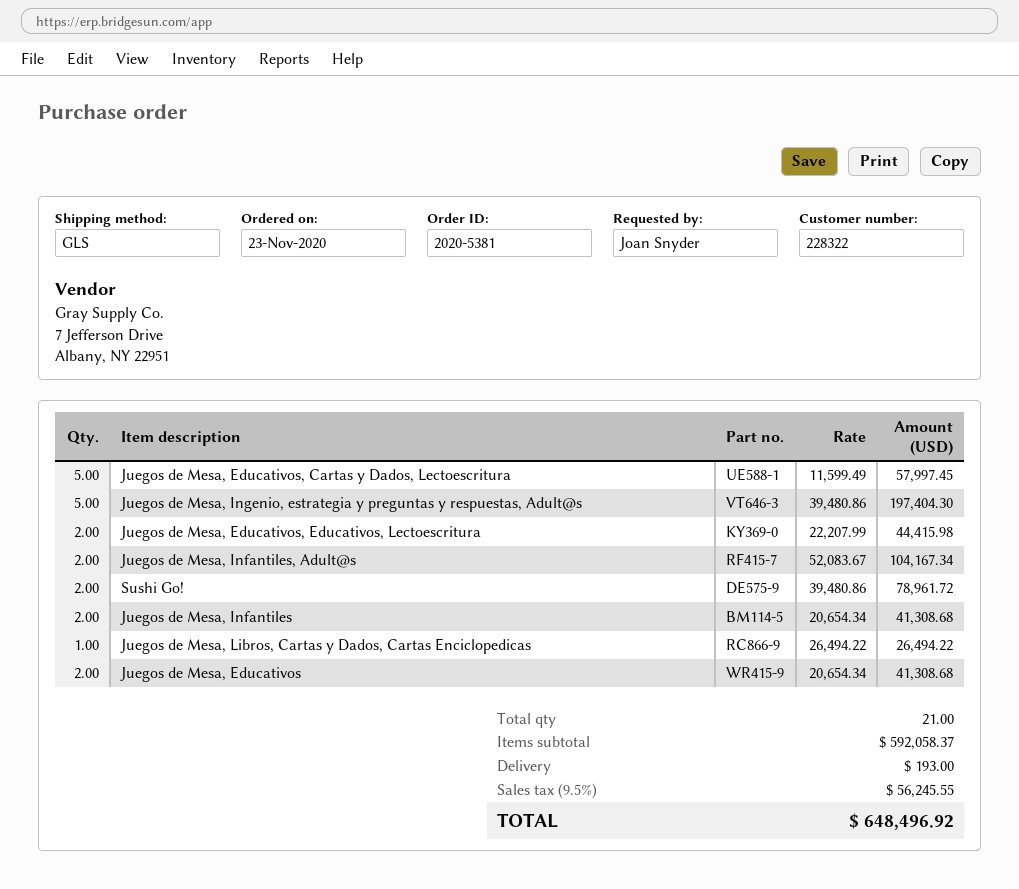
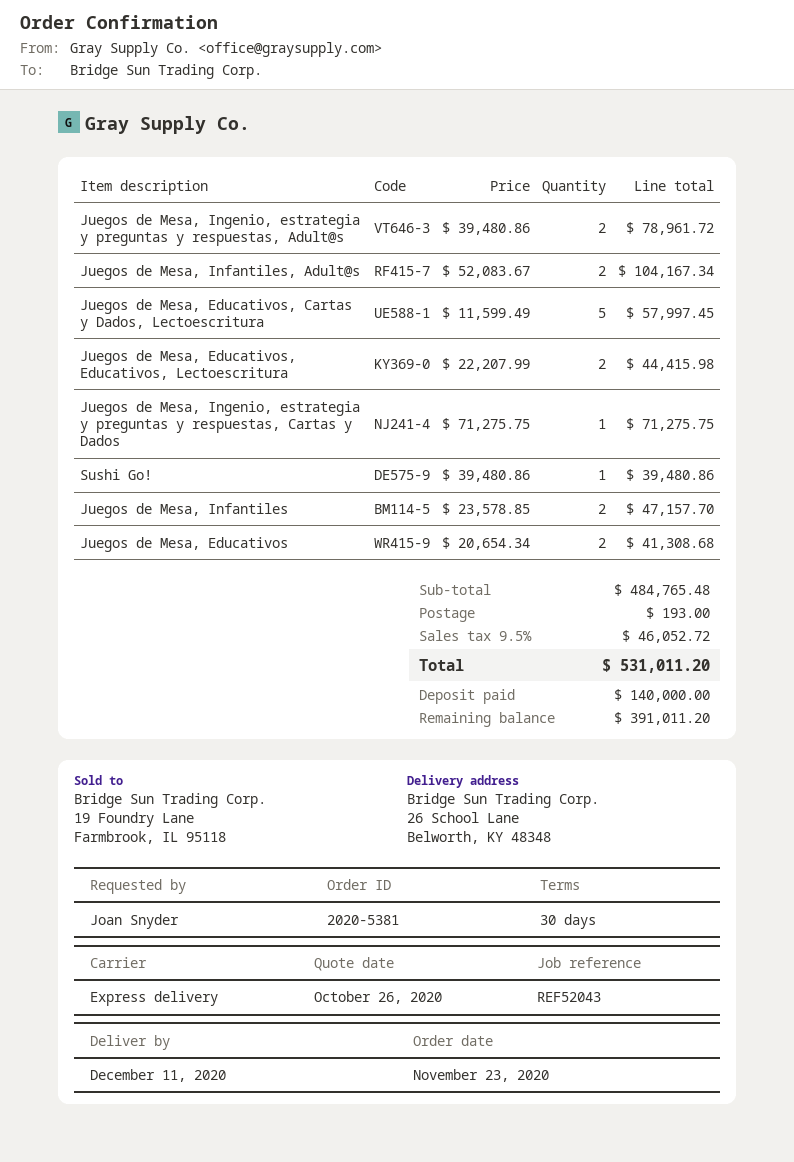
shipping method: GLS -> express
Juegos de Mesa, Ingenio, estrategia y preguntas y respuestas, Adult@s: 5 x 39480.86 = 197404.30 -> 2 x 39480.86 = 78961.72
Sushi Go!: 2 x 39480.86 = 78961.72 -> 1 x 39480.86 = 39480.86
Juegos de Mesa, Infantiles: 2 x 20654.34 = 41308.68 -> 2 x 23578.85 = 47157.70
Juegos de Mesa, Libros, Cartas y Dados, Cartas Enciclopedicas: 1 x 26494.22 = 26494.22 -> none
Juegos de Mesa, Ingenio, estrategia y preguntas y respuestas, Cartas y Dados: none -> 1 x 71275.75 = 71275.75
subtotal: 592058.37 -> 484765.48
tax: 9.5% = 56245.55 -> 9.5% = 46052.72
total: 648496.92 -> 531011.20

